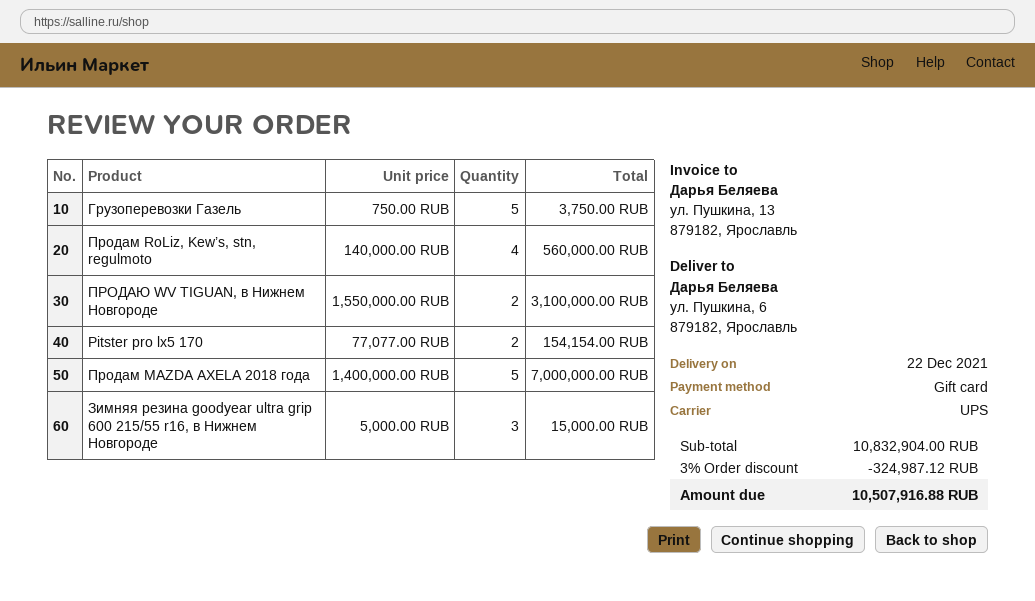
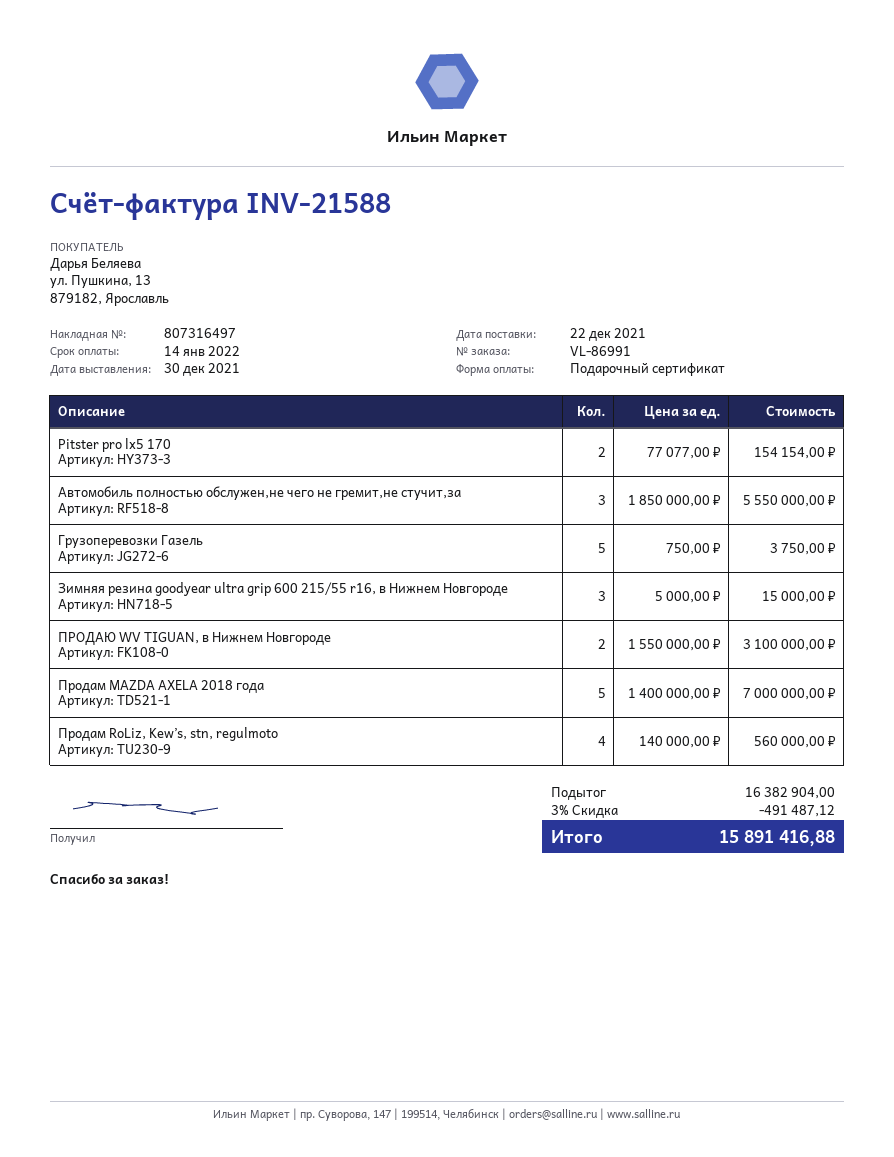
Автомобиль полностью обслужен,не чего не гремит,не стучит,за: none -> 3 x 1850000.00 = 5550000.00
subtotal: 10832904.00 -> 16382904.00
discount: 3% = 324987.12 -> 3% = 491487.12
total: 10507916.88 -> 15891416.88

